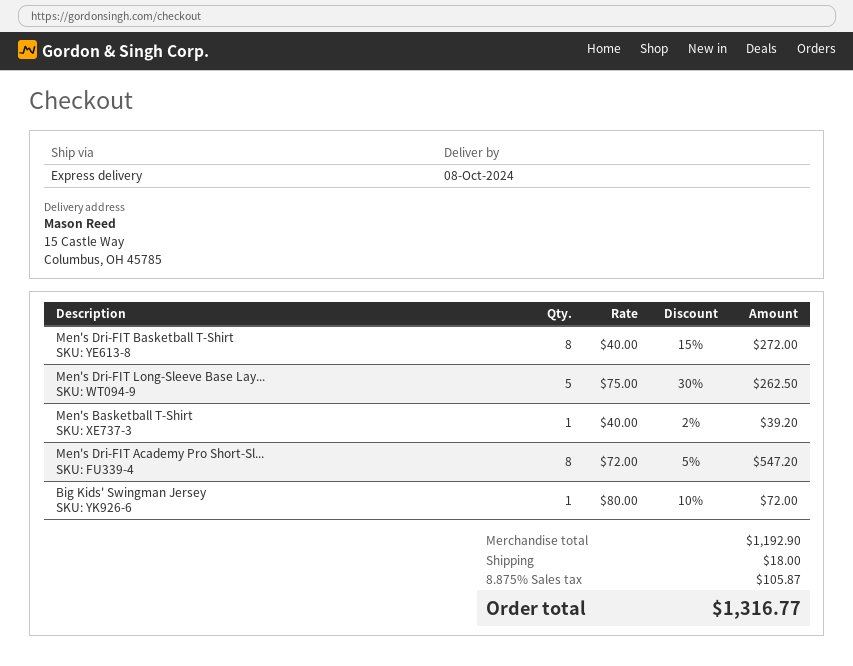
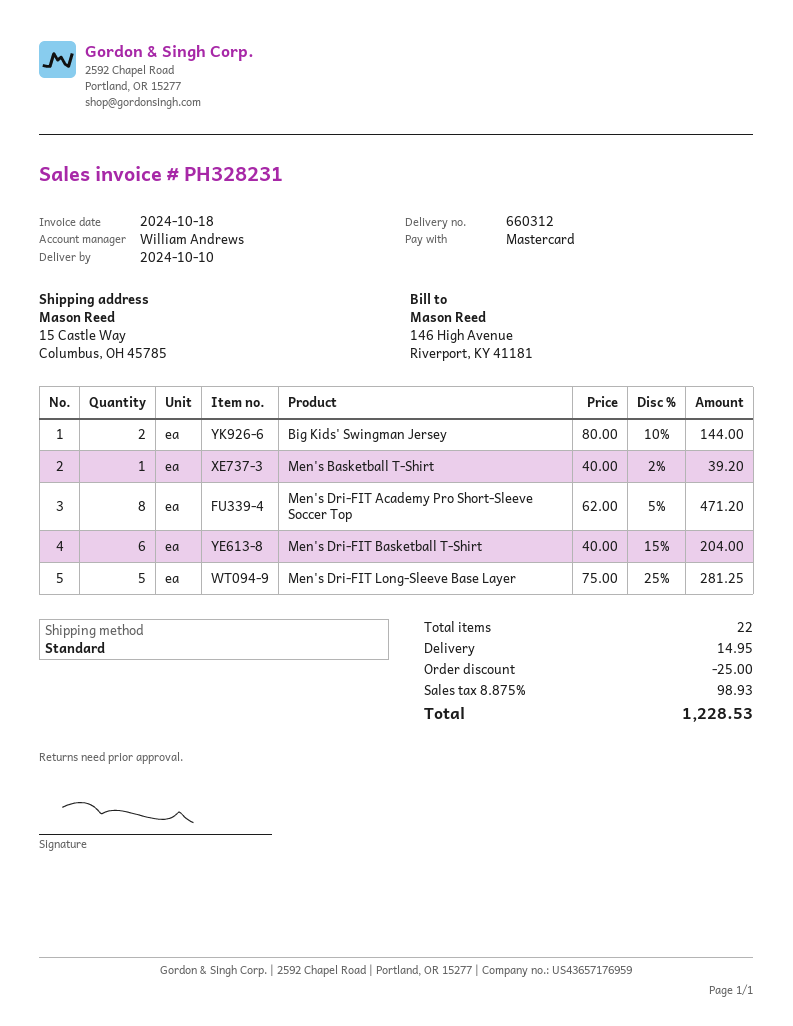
delivery date: 2024-10-08 -> 2024-10-10
shipping method: express -> standard
Men's Dri-FIT Basketball T-Shirt: 8 x 40.00 - 15% = 272.00 -> 6 x 40.00 - 15% = 204.00
Men's Dri-FIT Long-Sleeve Base Lay...: 5 x 75.00 - 30% = 262.50 -> 5 x 75.00 - 25% = 281.25
Men's Dri-FIT Academy Pro Short-Sl...: 8 x 72.00 - 5% = 547.20 -> 8 x 62.00 - 5% = 471.20
Big Kids' Swingman Jersey: 1 x 80.00 - 10% = 72.00 -> 2 x 80.00 - 10% = 144.00
discount: none -> 25.00
shipping: 18.00 -> 14.95
tax: 8.875% = 105.87 -> 8.875% = 98.93
total: 1316.77 -> 1228.53

